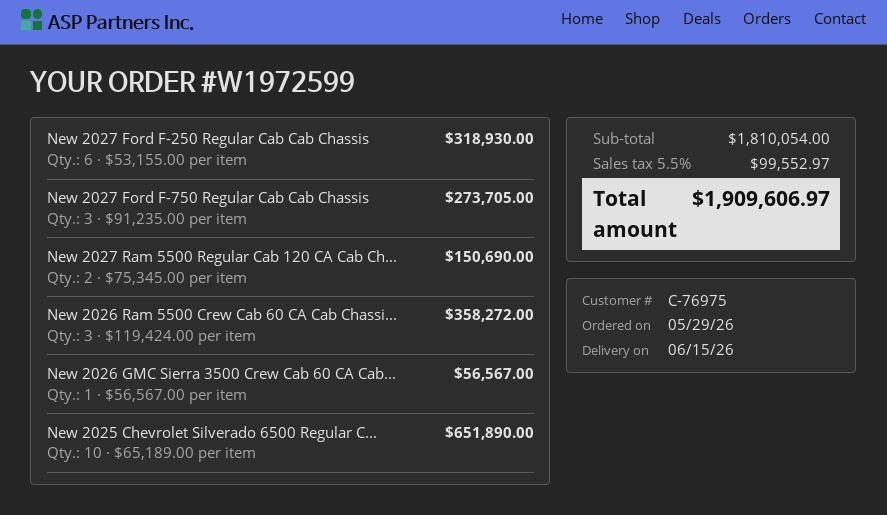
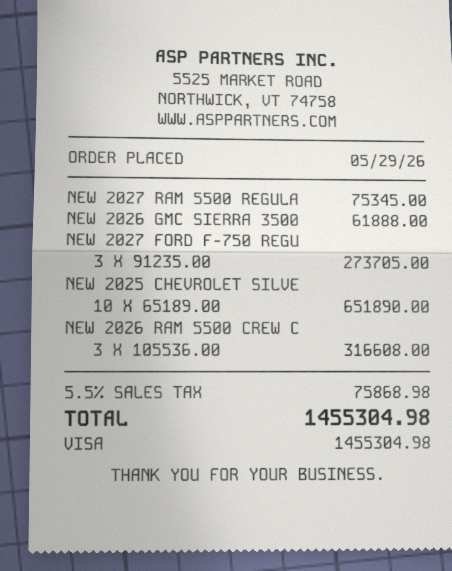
New 2027 Ford F-250 Regular Cab Cab Chassis: 6 x 53155.00 = 318930.00 -> none
New 2027 Ram 5500 Regular Cab 120 CA Cab Ch...: 2 x 75345.00 = 150690.00 -> 1 x 75345.00 = 75345.00
New 2026 Ram 5500 Crew Cab 60 CA Cab Chassi...: 3 x 119424.00 = 358272.00 -> 3 x 105536.00 = 316608.00
New 2026 GMC Sierra 3500 Crew Cab 60 CA Cab...: 1 x 56567.00 = 56567.00 -> 1 x 61888.00 = 61888.00
tax: 5.5% = 99552.97 -> 5.5% = 75868.98
total: 1909606.97 -> 1455304.98

